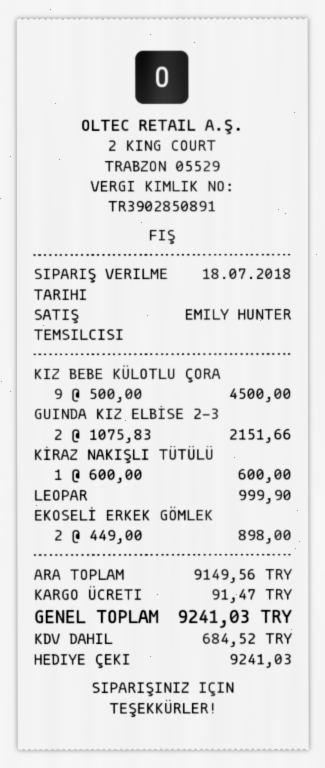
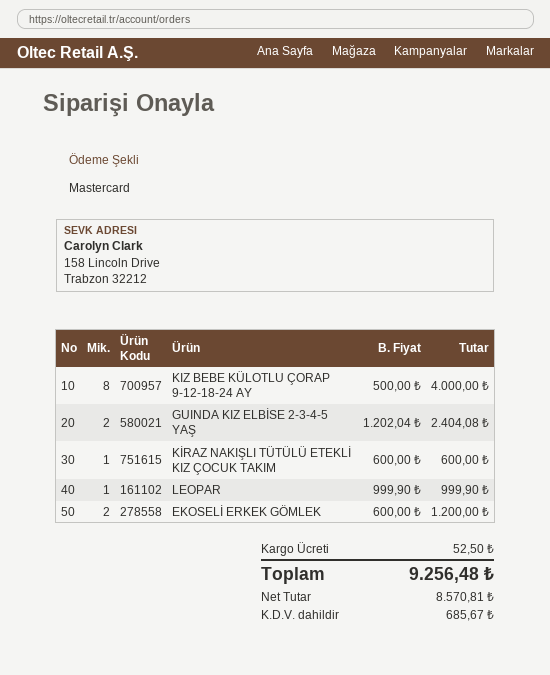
payment method: gift card -> Mastercard
KIZ BEBE KÜLOTLU ÇORA: 9 x 500.00 = 4500.00 -> 8 x 500.00 = 4000.00
GUINDA KIZ ELBİSE 2-3: 2 x 1075.83 = 2151.66 -> 2 x 1202.04 = 2404.08
EKOSELİ ERKEK GÖMLEK: 2 x 449.00 = 898.00 -> 2 x 600.00 = 1200.00
shipping: 91.47 -> 52.50
tax: 684.52 -> 685.67
total: 9241.03 -> 9256.48

